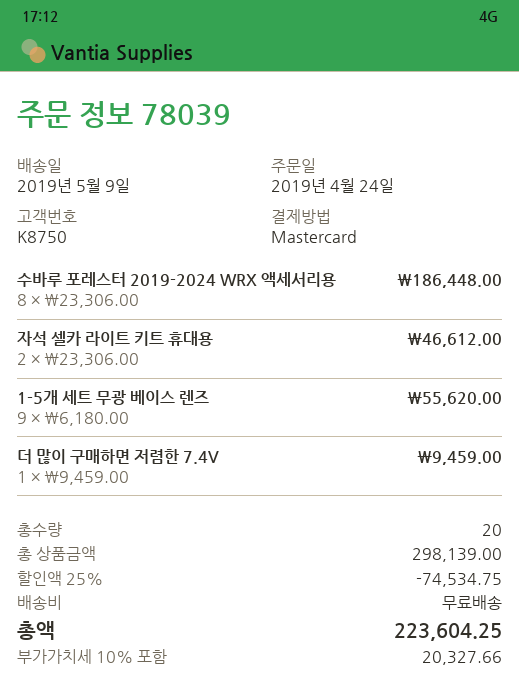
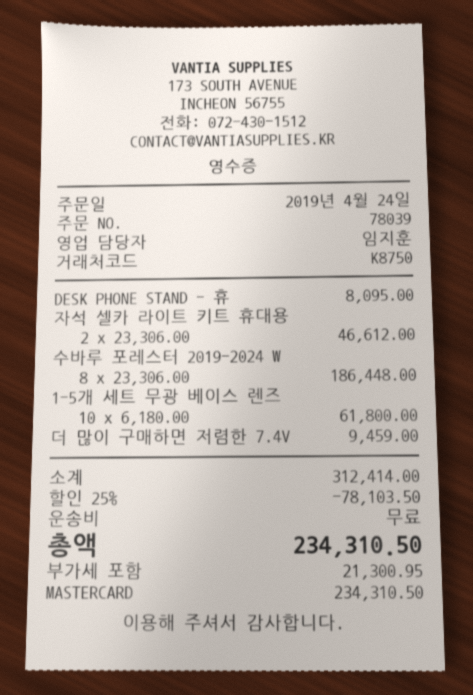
1-5개 세트 무광 베이스 렌즈: 9 x 6180.00 = 55620.00 -> 10 x 6180.00 = 61800.00
DESK PHONE STAND - 휴: none -> 1 x 8095.00 = 8095.00
subtotal: 298139.00 -> 312414.00
discount: 25% = 74534.75 -> 25% = 78103.50
tax: 20327.66 -> 21300.95
total: 223604.25 -> 234310.50

